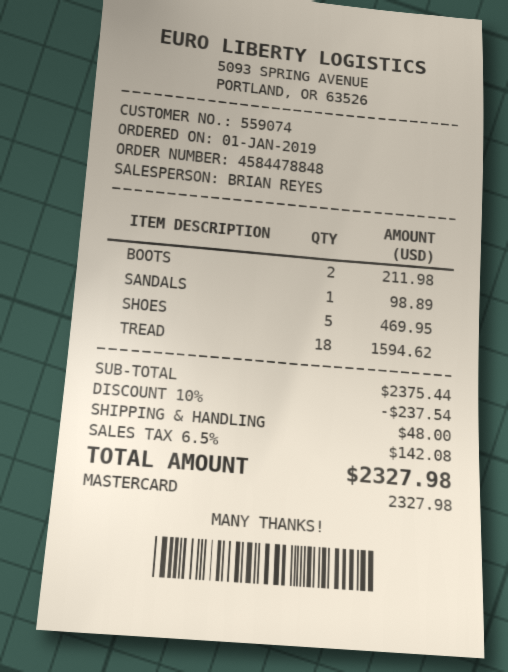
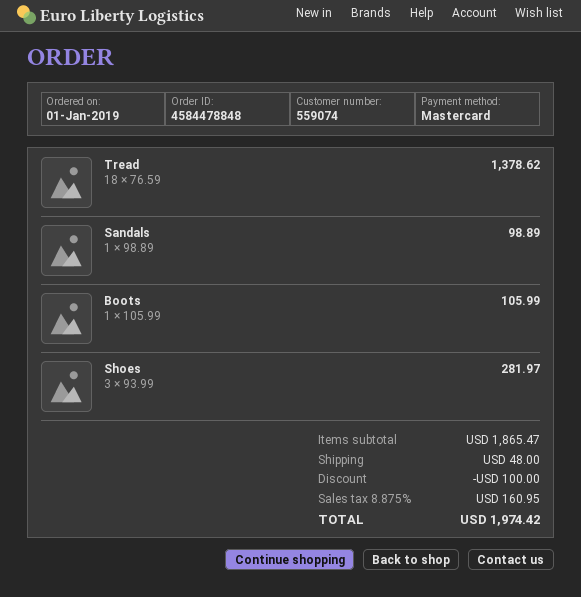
BOOTS: 2 for 211.98 -> 1 for 105.99
SHOES: 5 for 469.95 -> 3 for 281.97
TREAD: 18 for 1594.62 -> 18 for 1378.62
subtotal: 2375.44 -> 1865.47
discount: 237.54 -> 100.00
tax: 6.5% = 142.08 -> 8.875% = 160.95
total: 2327.98 -> 1974.42

